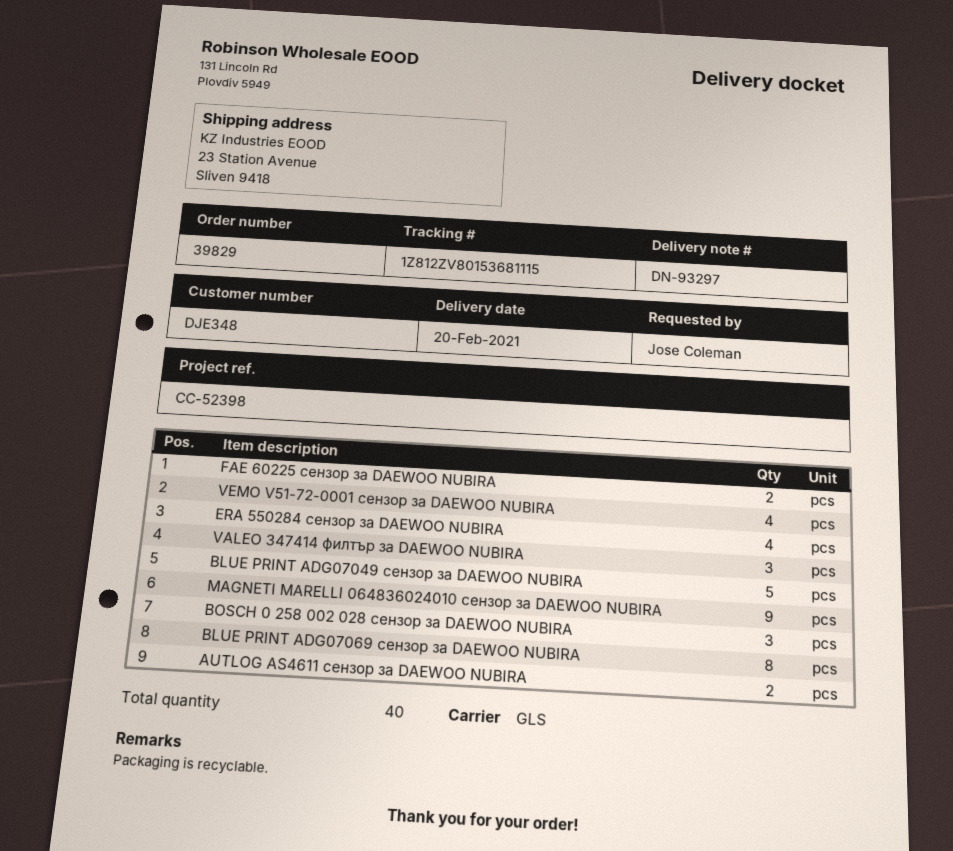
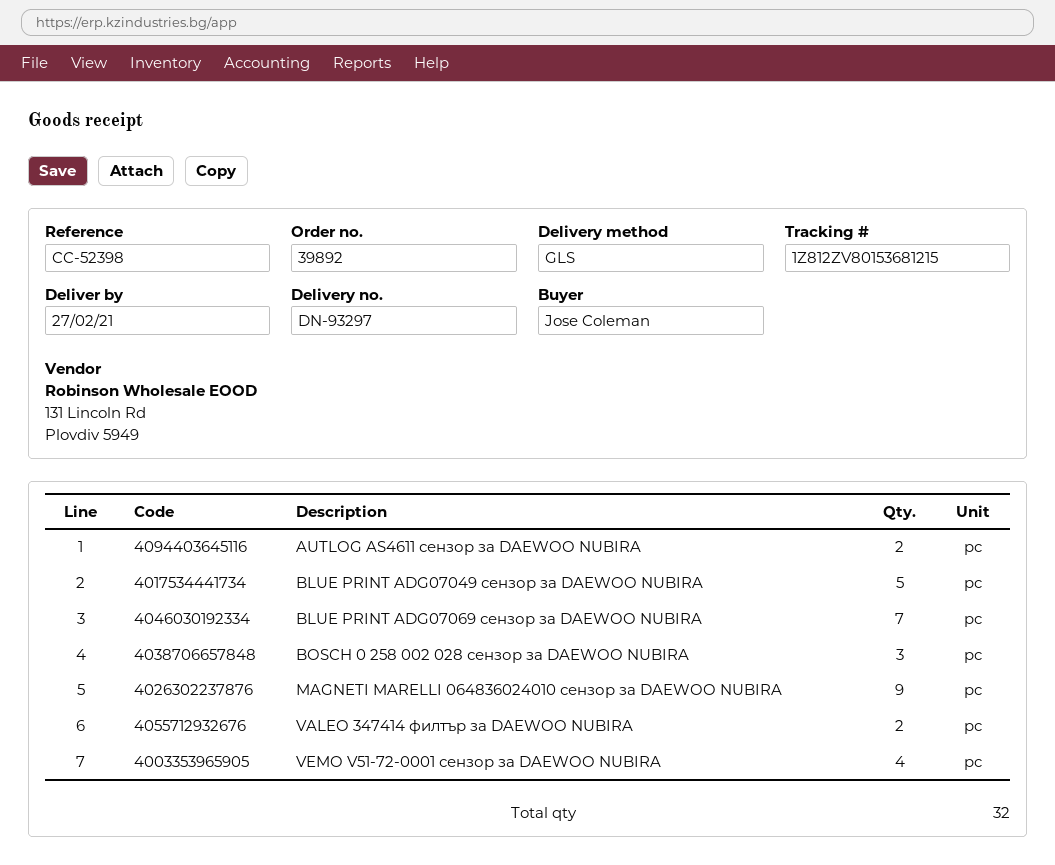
order number: 39829 -> 39892
delivery date: 2021-02-20 -> 2021-02-27
tracking number: 1Z812ZV80153681115 -> 1Z812ZV80153681215
FAE 60225 сензор за DAEWOO NUBIRA: 2 -> none
ERA 550284 сензор за DAEWOO NUBIRA: 4 -> none
VALEO 347414 филтър за DAEWOO NUBIRA: 3 -> 2
BLUE PRINT ADG07069 сензор за DAEWOO NUBIRA: 8 -> 7
total quantity: 40 -> 32

